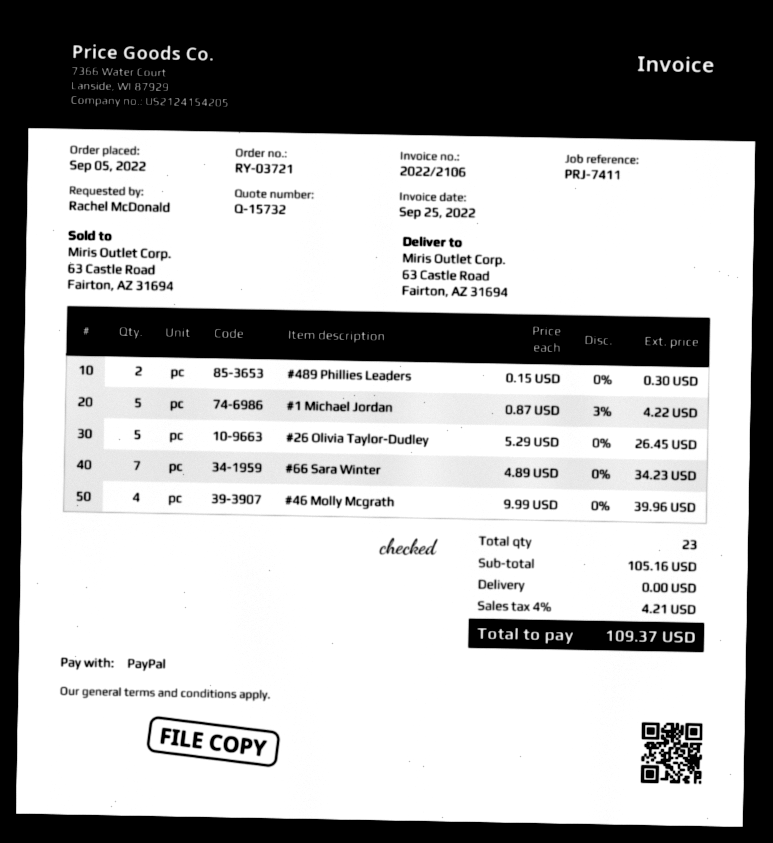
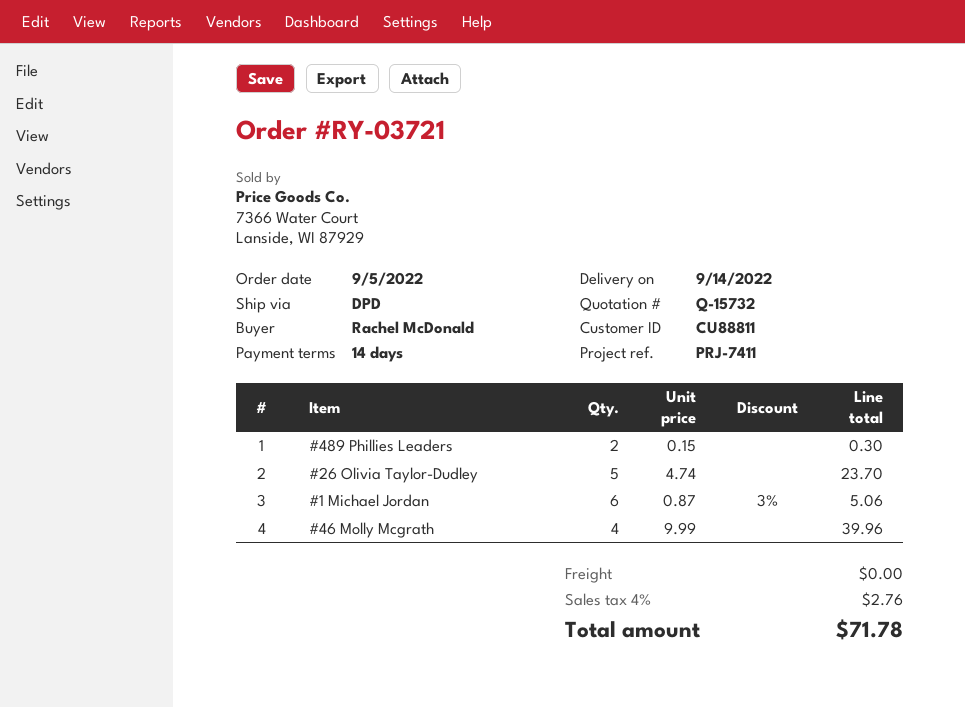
#1 Michael Jordan: 5 x 0.87 - 3% = 4.22 -> 6 x 0.87 - 3% = 5.06
#26 Olivia Taylor-Dudley: 5 x 5.29 = 26.45 -> 5 x 4.74 = 23.70
#66 Sara Winter: 7 x 4.89 = 34.23 -> none
tax: 4% = 4.21 -> 4% = 2.76
total: 109.37 -> 71.78

